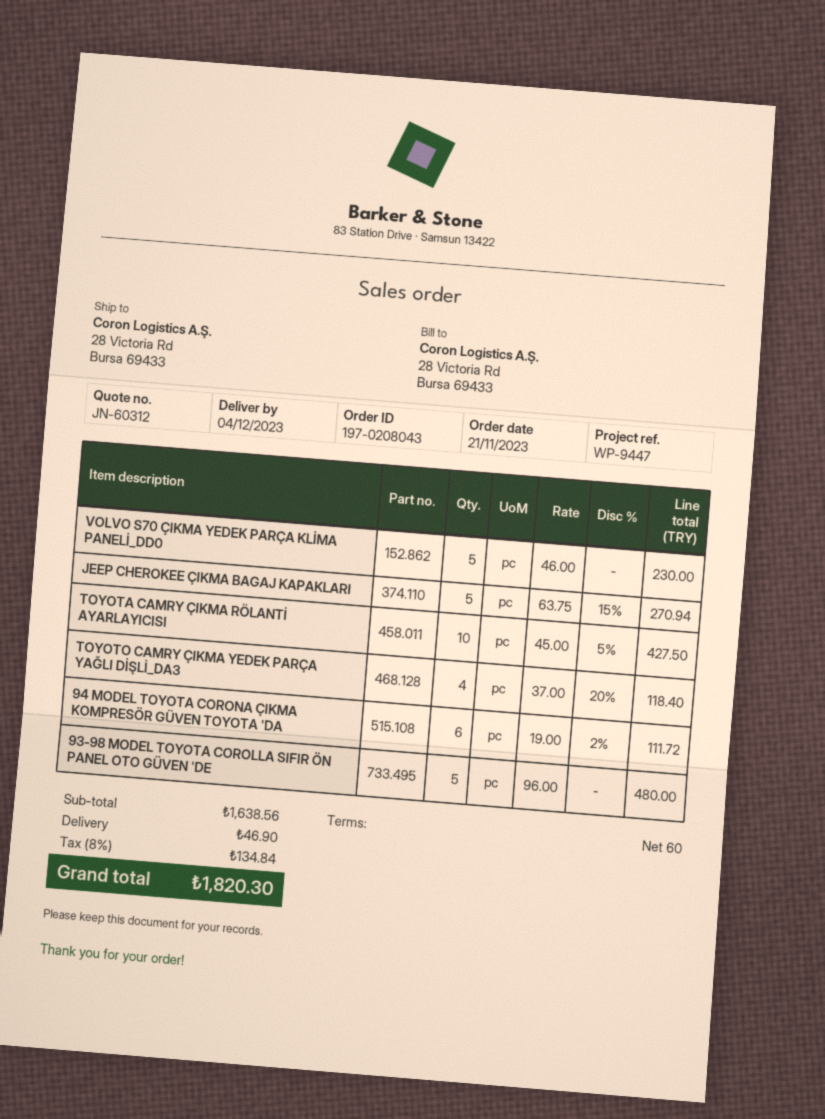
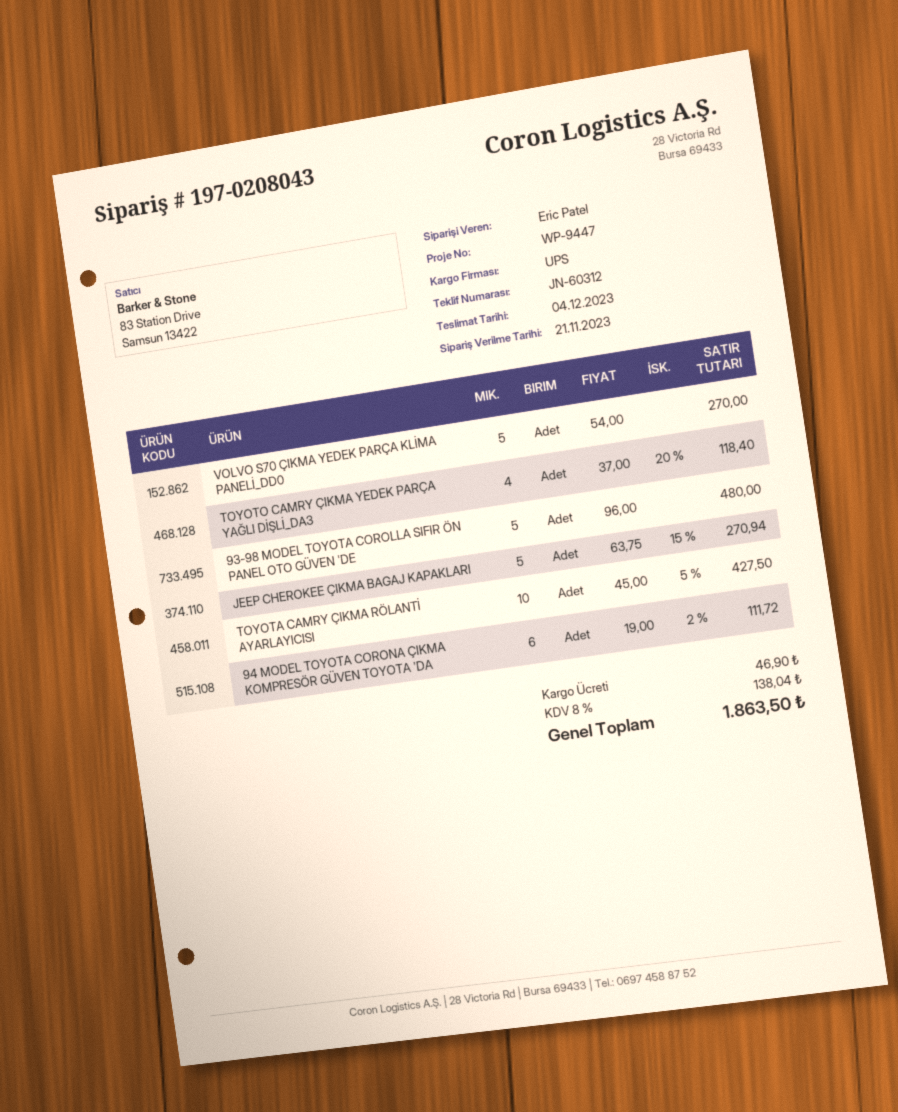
VOLVO S70 ÇIKMA YEDEK PARÇA KLİMA PANELİ_DD0: 5 x 46.00 = 230.00 -> 5 x 54.00 = 270.00
tax: 8% = 134.84 -> 8% = 138.04
total: 1820.30 -> 1863.50

